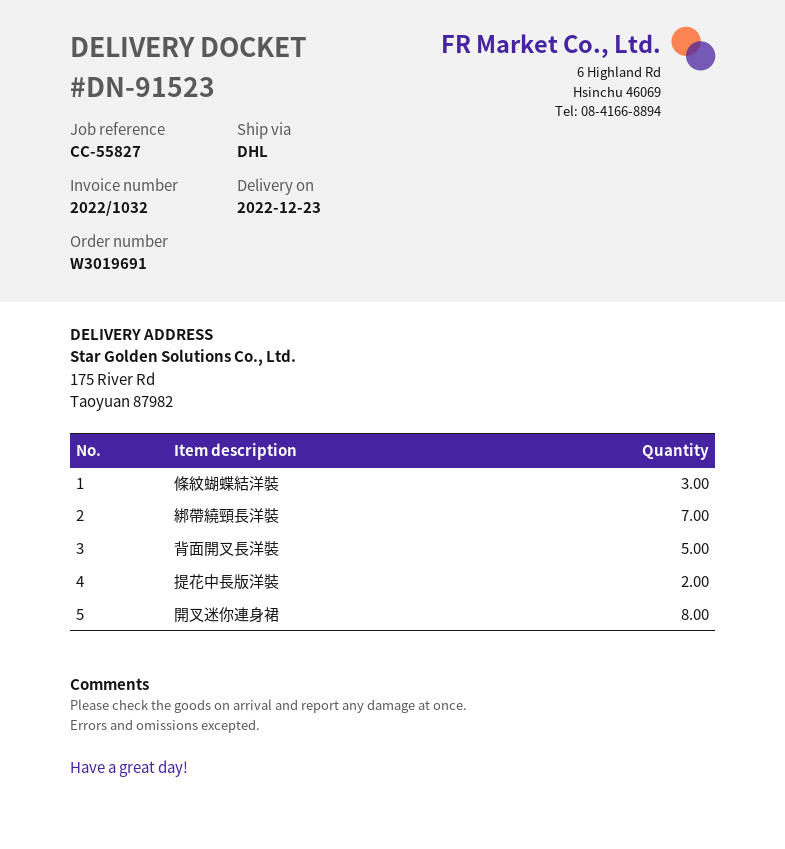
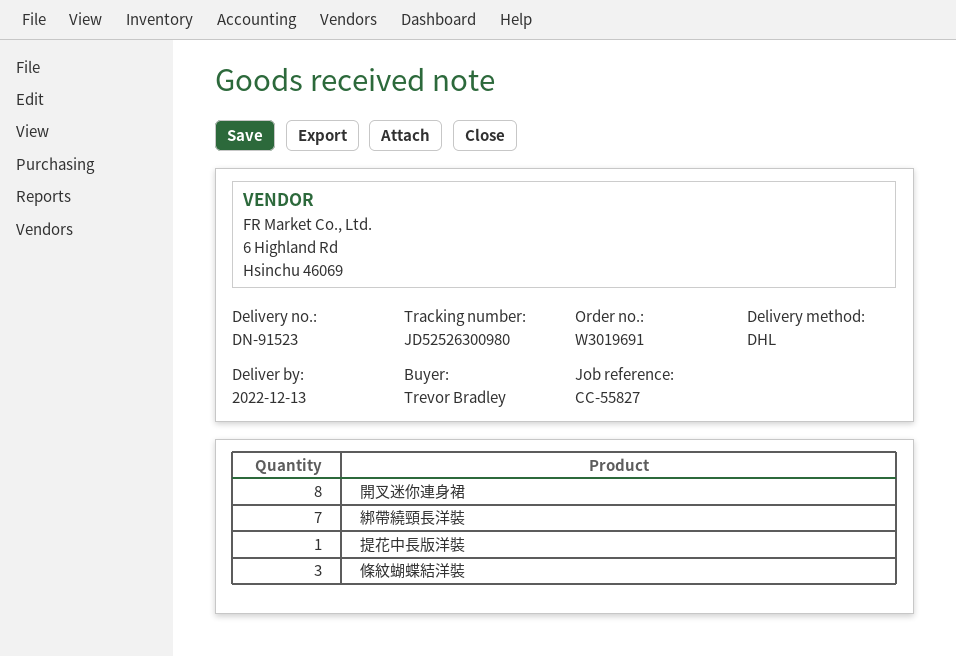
delivery date: 2022-12-23 -> 2022-12-13
背面開叉長洋裝: 5 -> none
提花中長版洋裝: 2 -> 1

